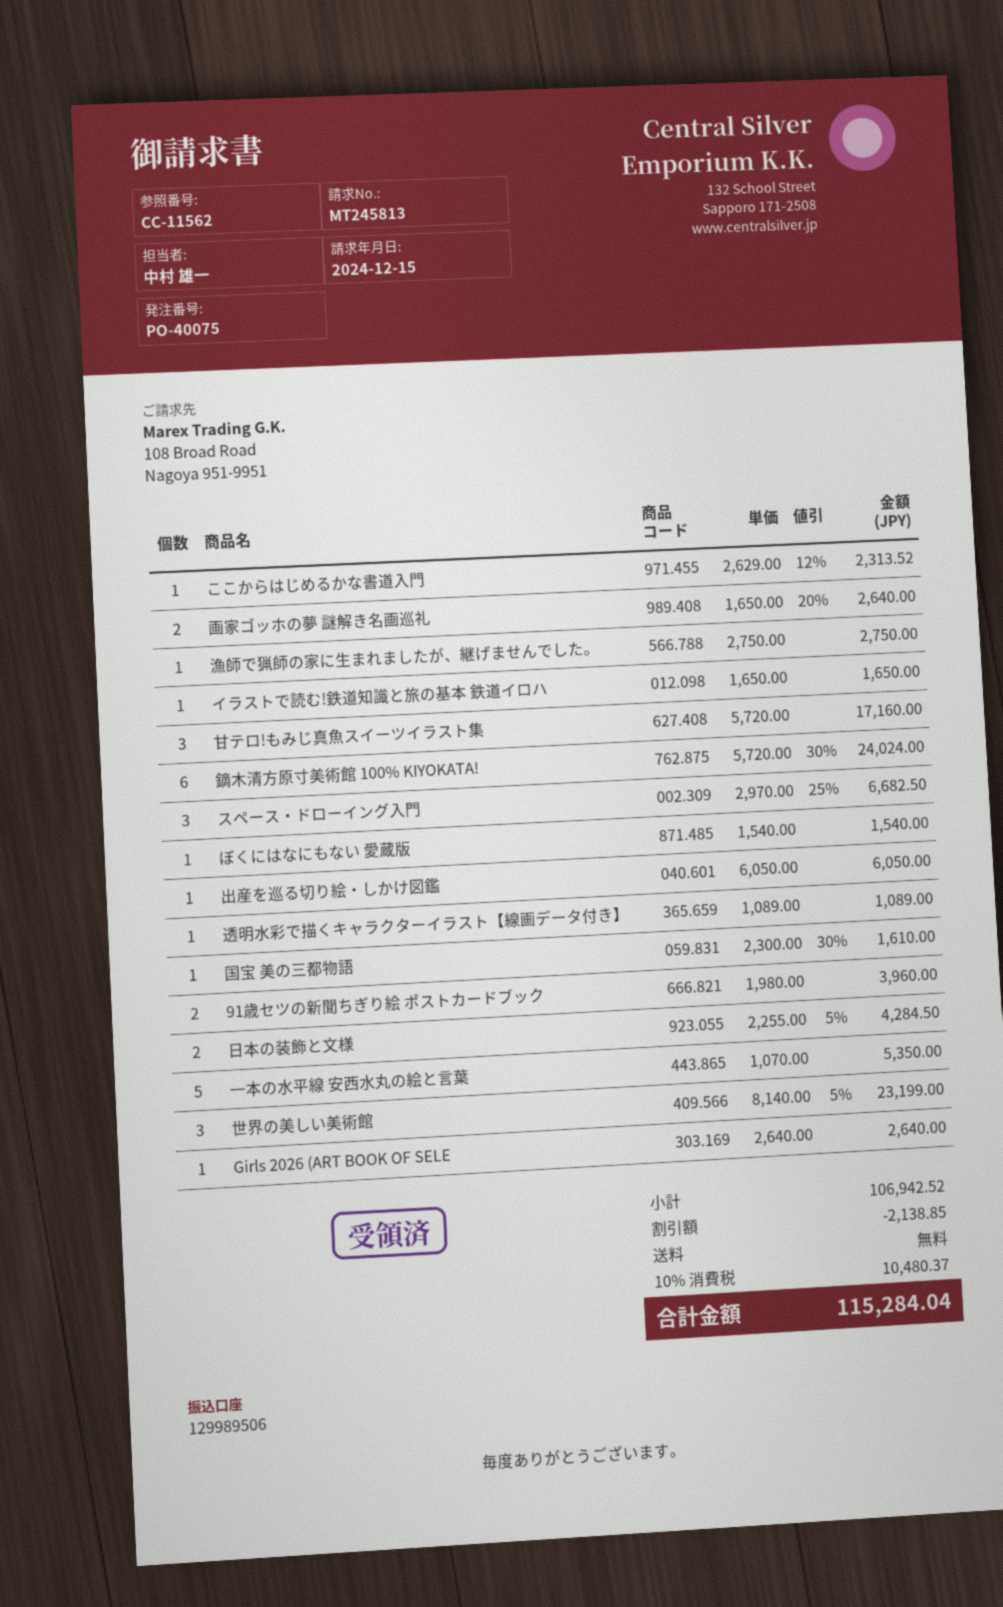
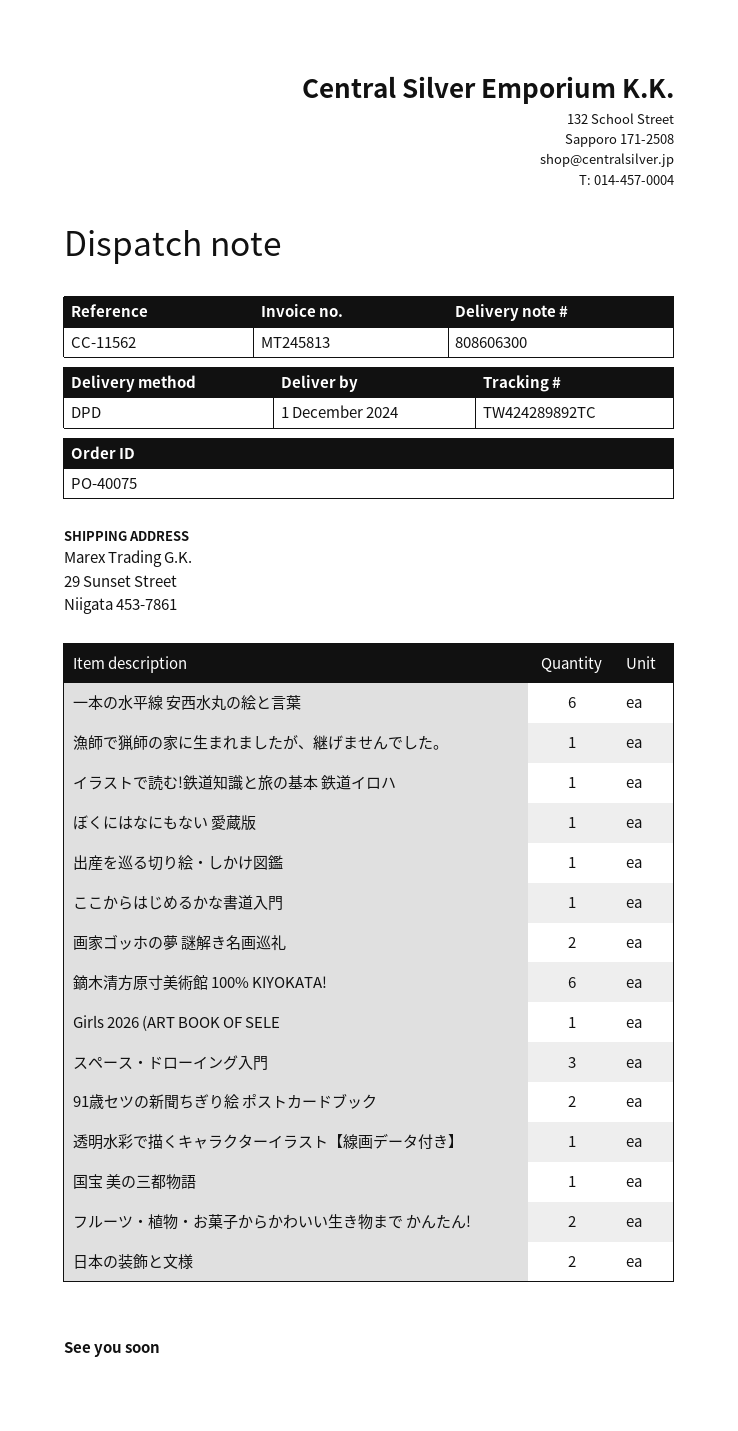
甘テロ!もみじ真魚スイーツイラスト集: 3 -> none
一本の水平線 安西水丸の絵と言葉: 5 -> 6
世界の美しい美術館: 3 -> none
フルーツ・植物・お菓子からかわいい生き物まで かんたん!: none -> 2

